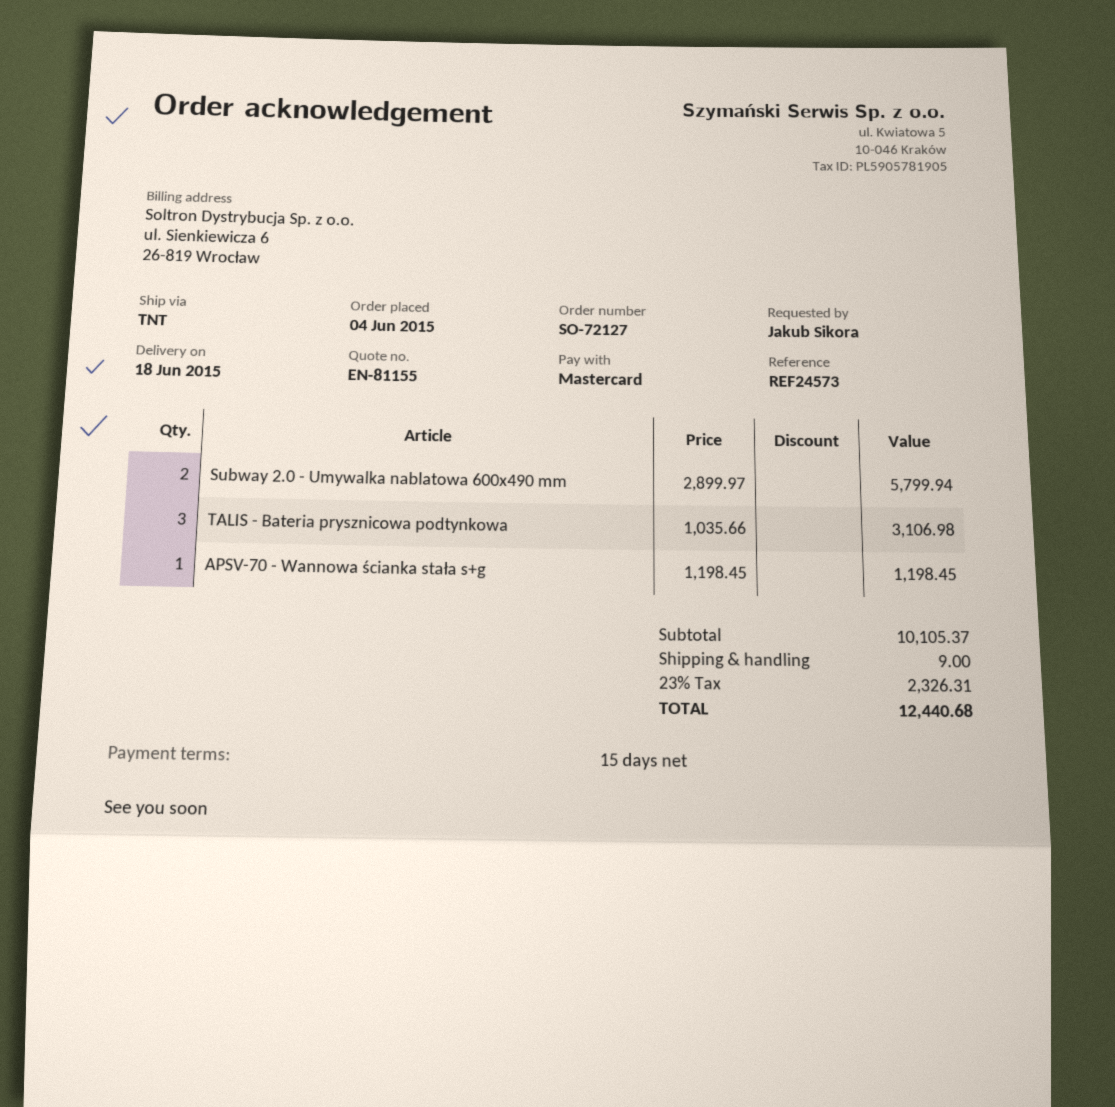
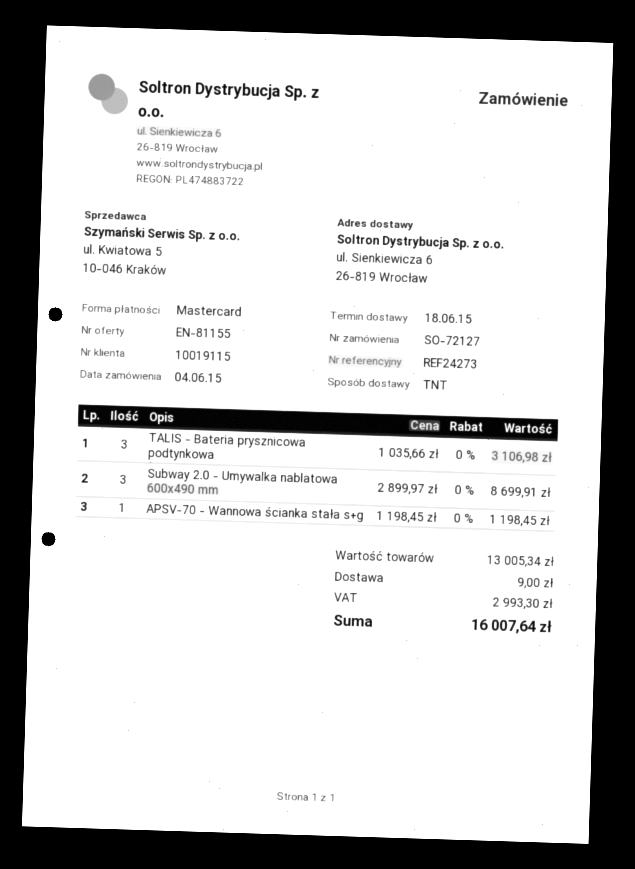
reference: REF24573 -> REF24273
Subway 2.0 - Umywalka nablatowa 600x490 mm: 2 x 2899.97 = 5799.94 -> 3 x 2899.97 = 8699.91
subtotal: 10105.37 -> 13005.34
tax: 2326.31 -> 2993.30
total: 12440.68 -> 16007.64

